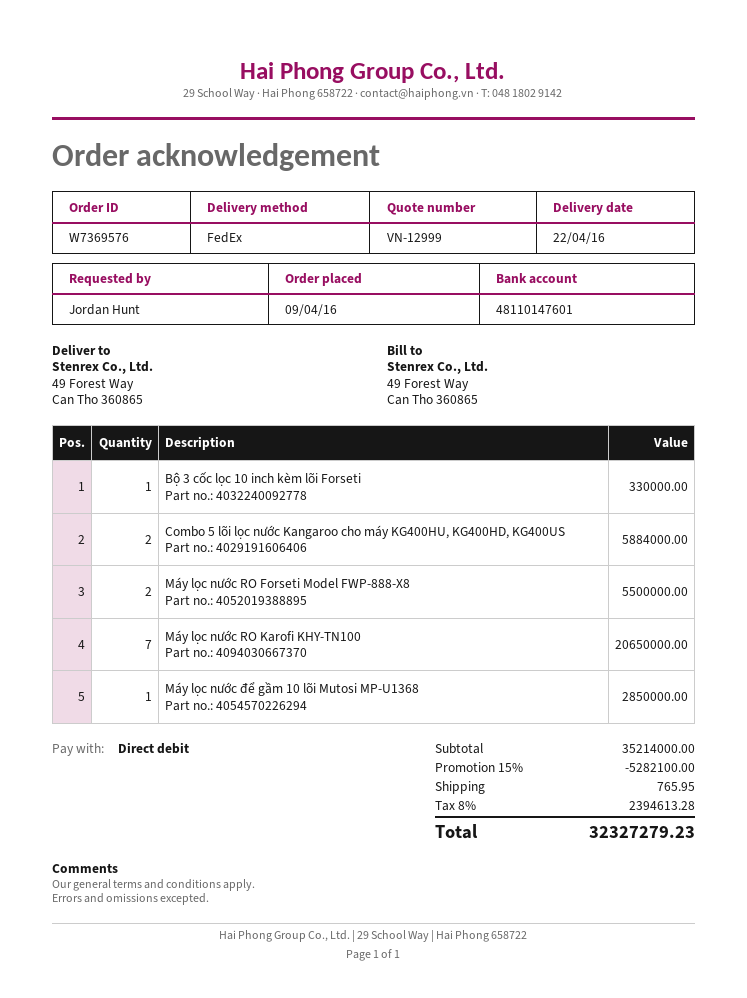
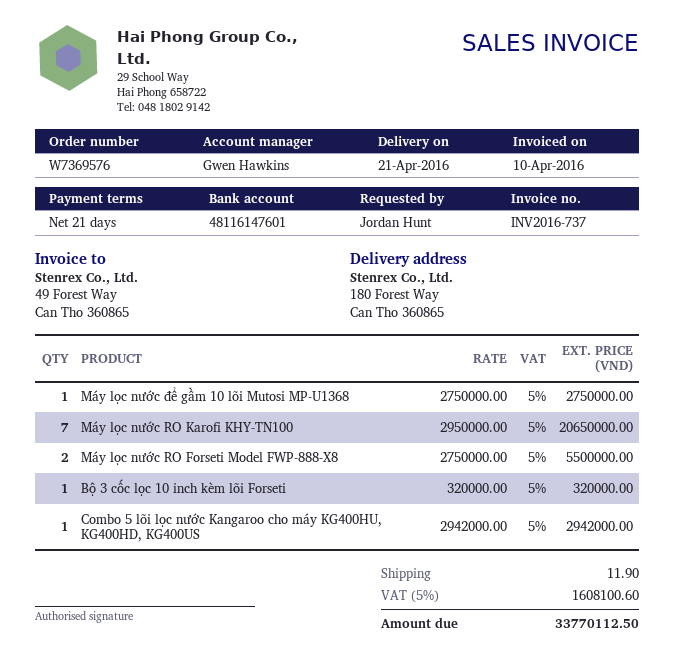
delivery date: 2016-04-22 -> 2016-04-21
bank account: 48110147601 -> 48116147601
ship to: 49 Forest Way, Can Tho 360865 -> 180 Forest Way, Can Tho 360865
Bộ 3 cốc lọc 10 inch kèm lõi Forseti: 1 for 330000.00 -> 1 for 320000.00
Combo 5 lõi lọc nước Kangaroo cho máy KG400HU, KG400HD, KG400US: 2 for 5884000.00 -> 1 for 2942000.00
Máy lọc nước để gầm 10 lõi Mutosi MP-U1368: 1 for 2850000.00 -> 1 for 2750000.00
discount: 15% = 5282100.00 -> none
shipping: 765.95 -> 11.90
tax: 8% = 2394613.28 -> 5% = 1608100.60
total: 32327279.23 -> 33770112.50

